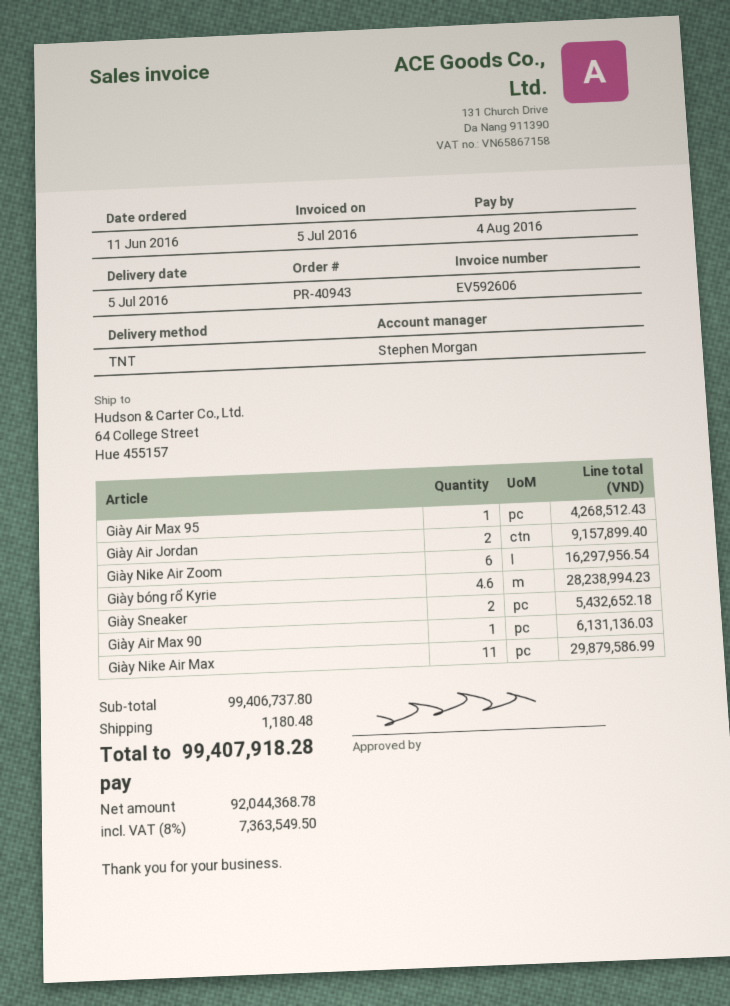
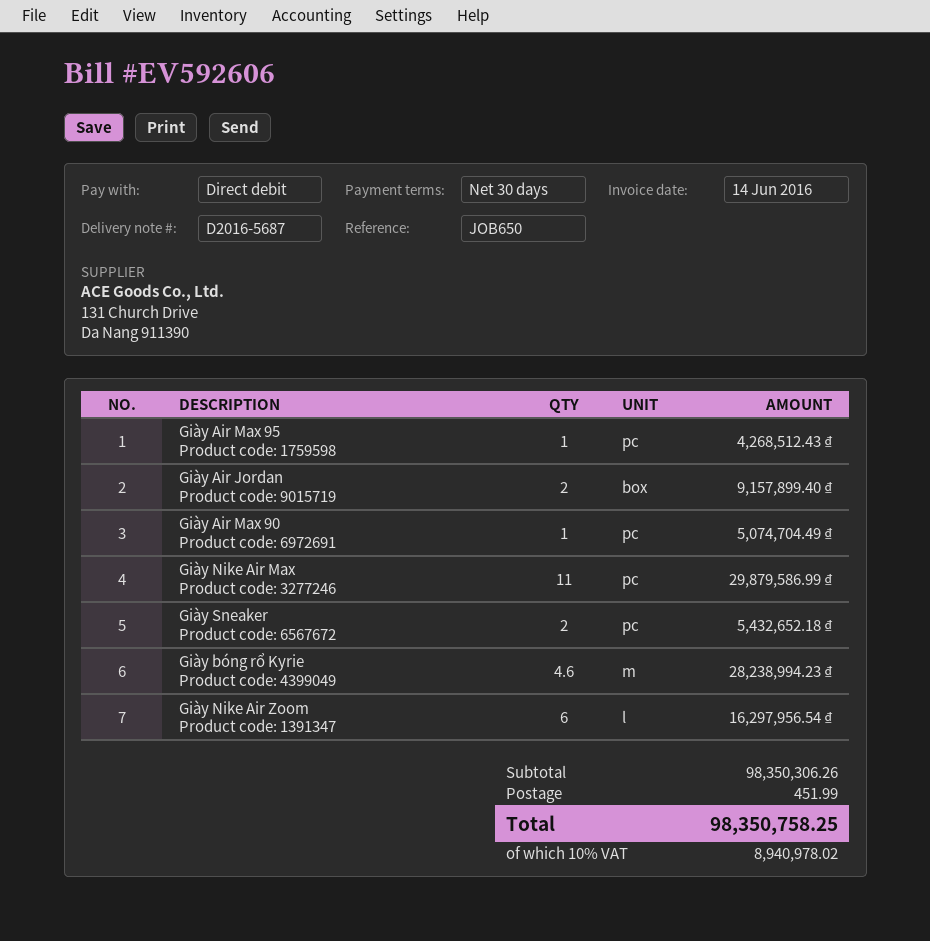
invoice date: 2016-07-05 -> 2016-06-14
Giày Air Max 90: 1 for 6131136.03 -> 1 for 5074704.49
subtotal: 99406737.80 -> 98350306.26
shipping: 1180.48 -> 451.99
tax: 8% = 7363549.50 -> 10% = 8940978.02
total: 99407918.28 -> 98350758.25

